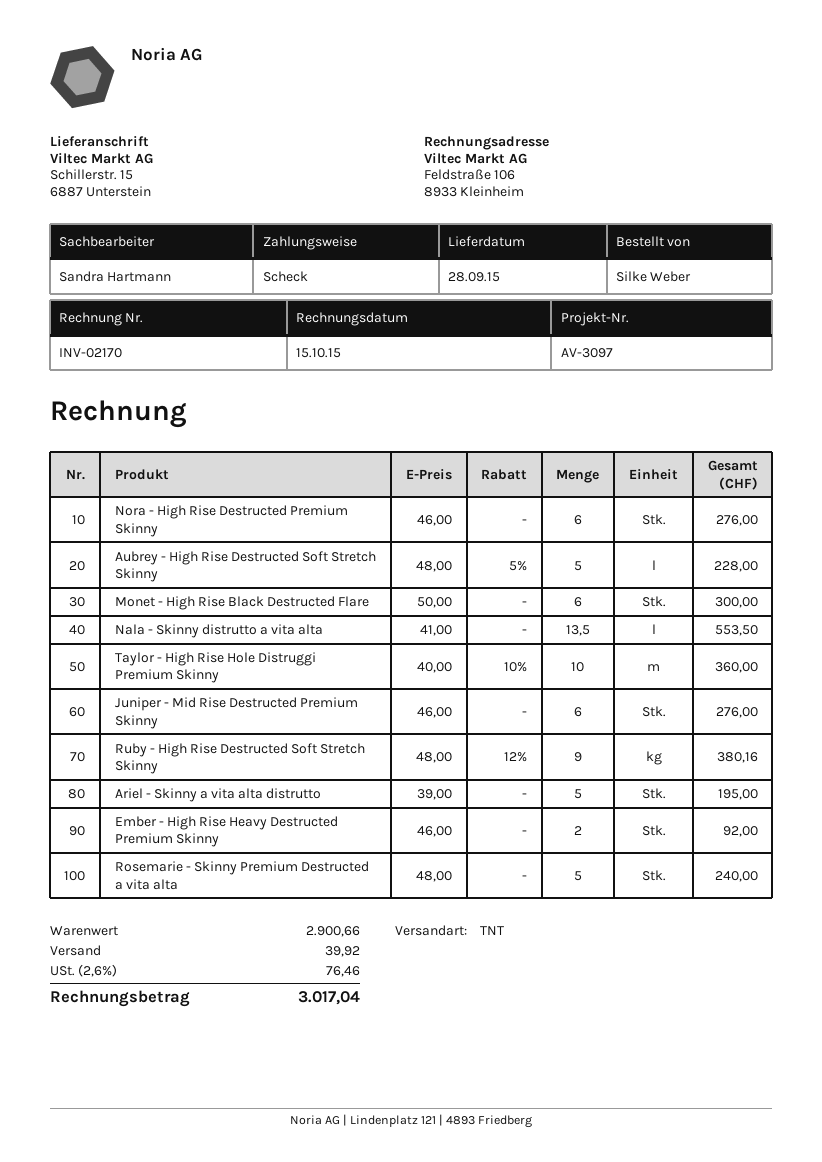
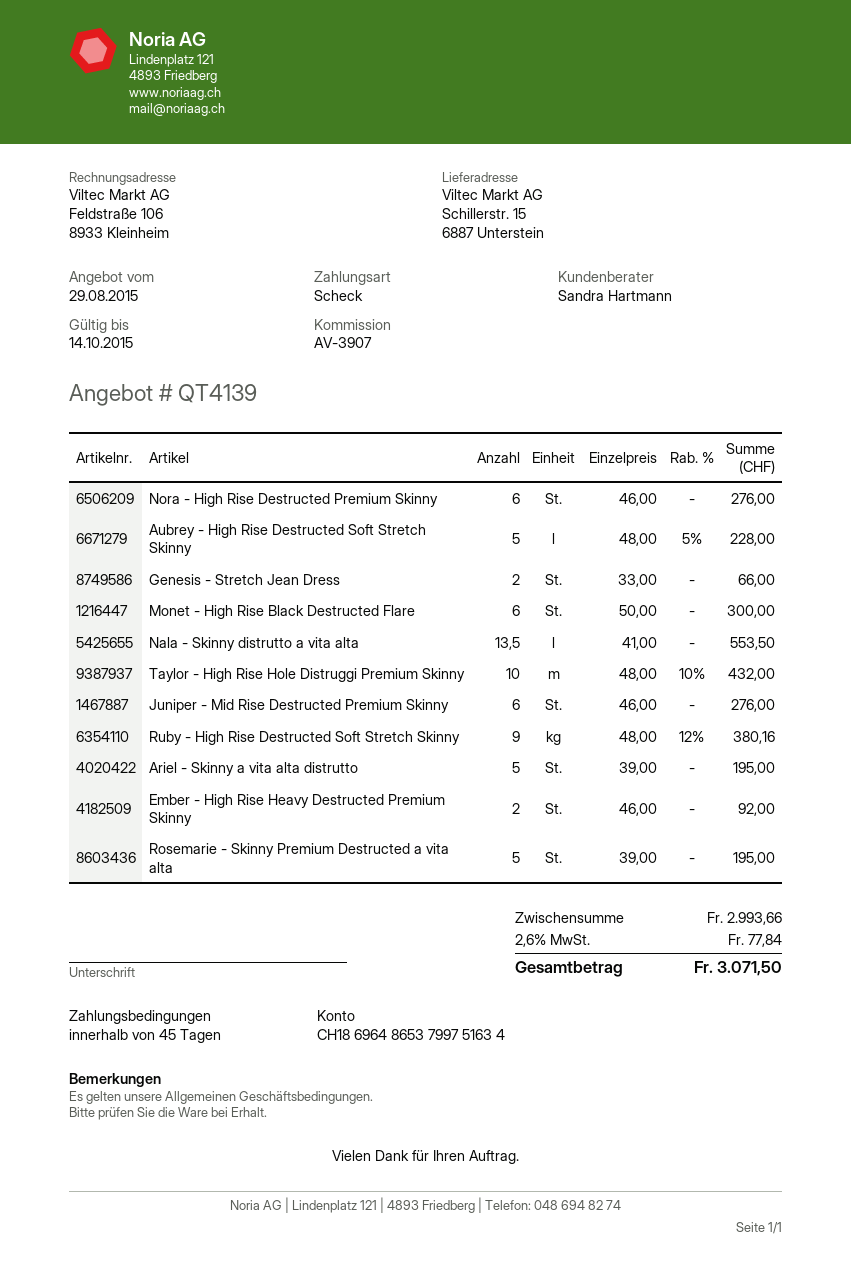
reference: AV-3097 -> AV-3907
Taylor - High Rise Hole Distruggi Premium Skinny: 10 x 40.00 - 10% = 360.00 -> 10 x 48.00 - 10% = 432.00
Rosemarie - Skinny Premium Destructed a vita alta: 5 x 48.00 = 240.00 -> 5 x 39.00 = 195.00
Genesis - Stretch Jean Dress: none -> 2 x 33.00 = 66.00
subtotal: 2900.66 -> 2993.66
shipping: 39.92 -> none
tax: 2.6% = 76.46 -> 2.6% = 77.84
total: 3017.04 -> 3071.50

